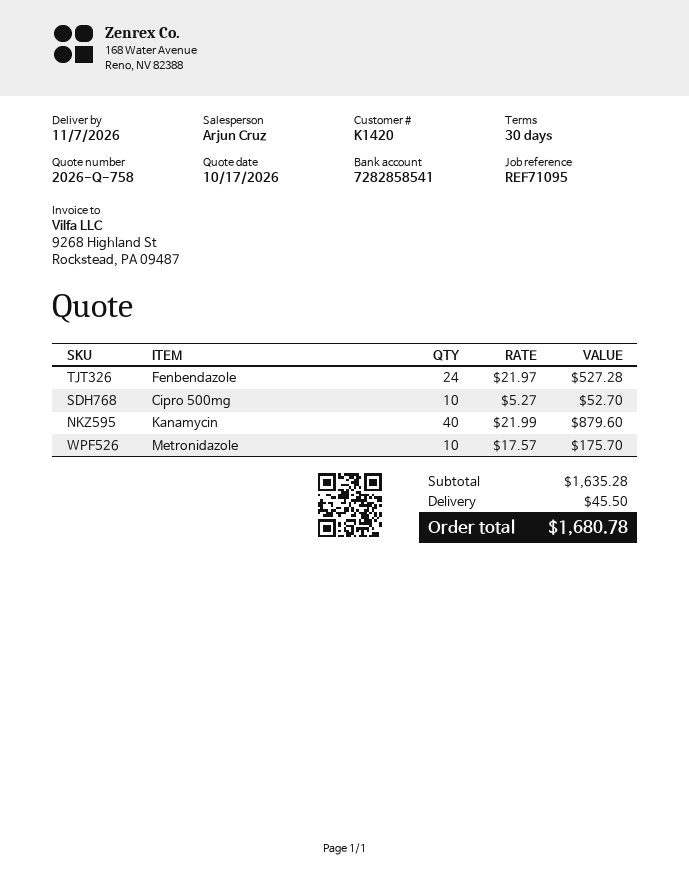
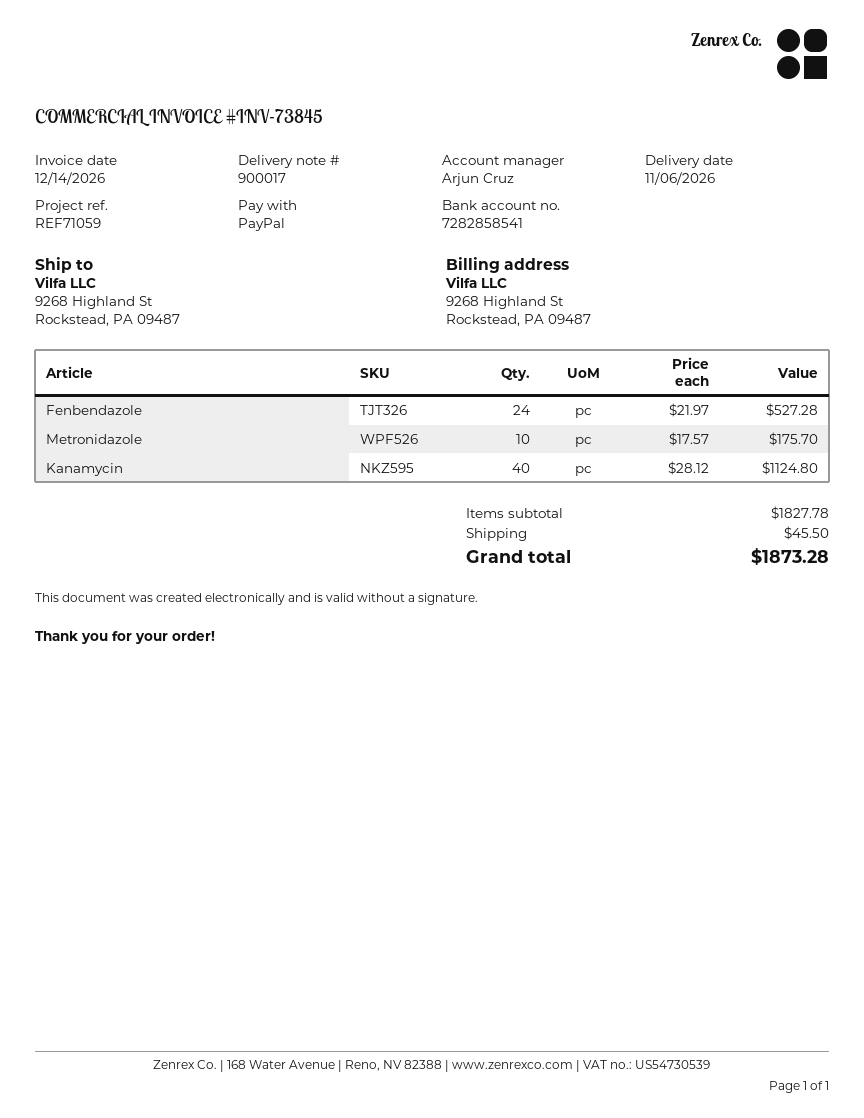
delivery date: 2026-11-07 -> 2026-11-06
reference: REF71095 -> REF71059
Cipro 500mg: 10 x 5.27 = 52.70 -> none
Kanamycin: 40 x 21.99 = 879.60 -> 40 x 28.12 = 1124.80
subtotal: 1635.28 -> 1827.78
total: 1680.78 -> 1873.28

